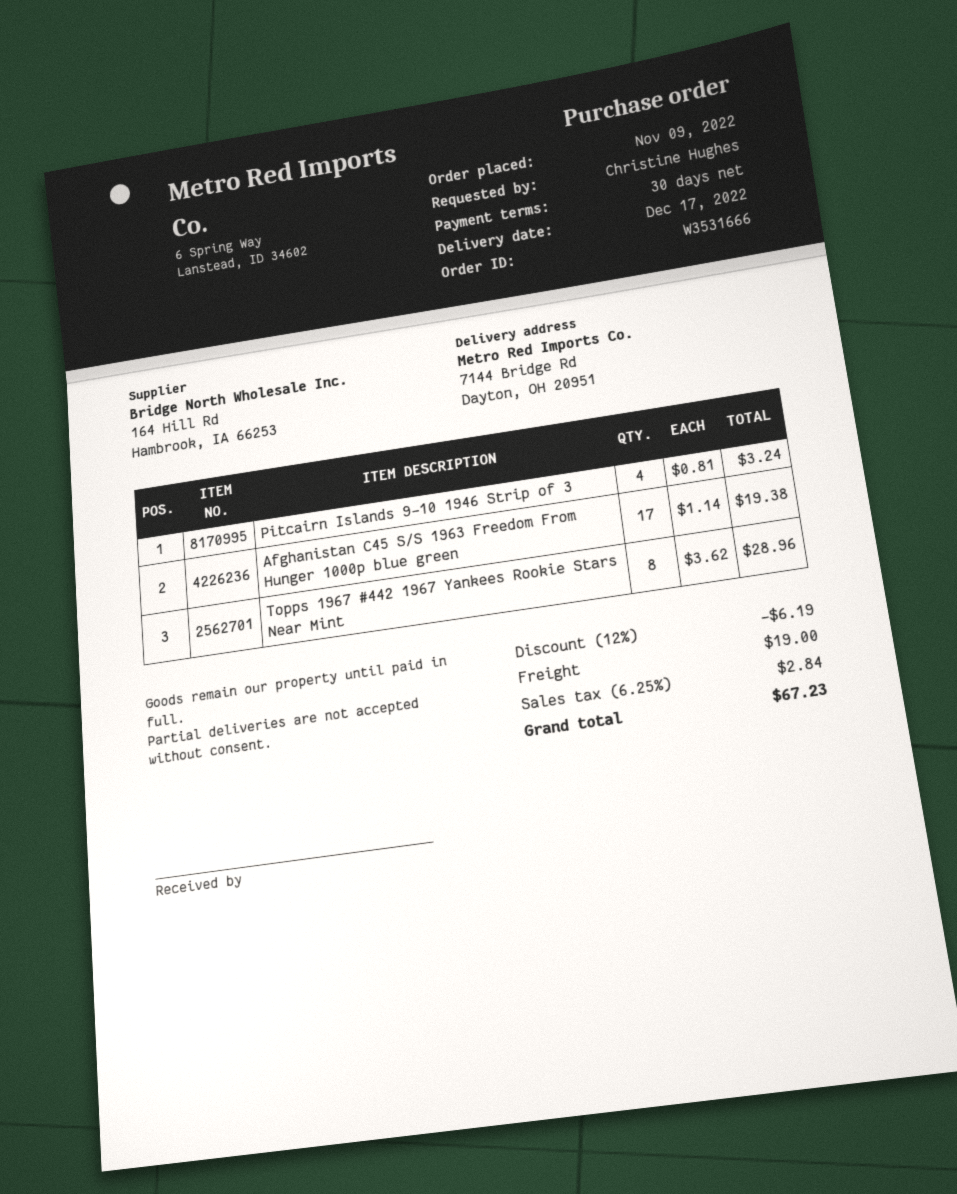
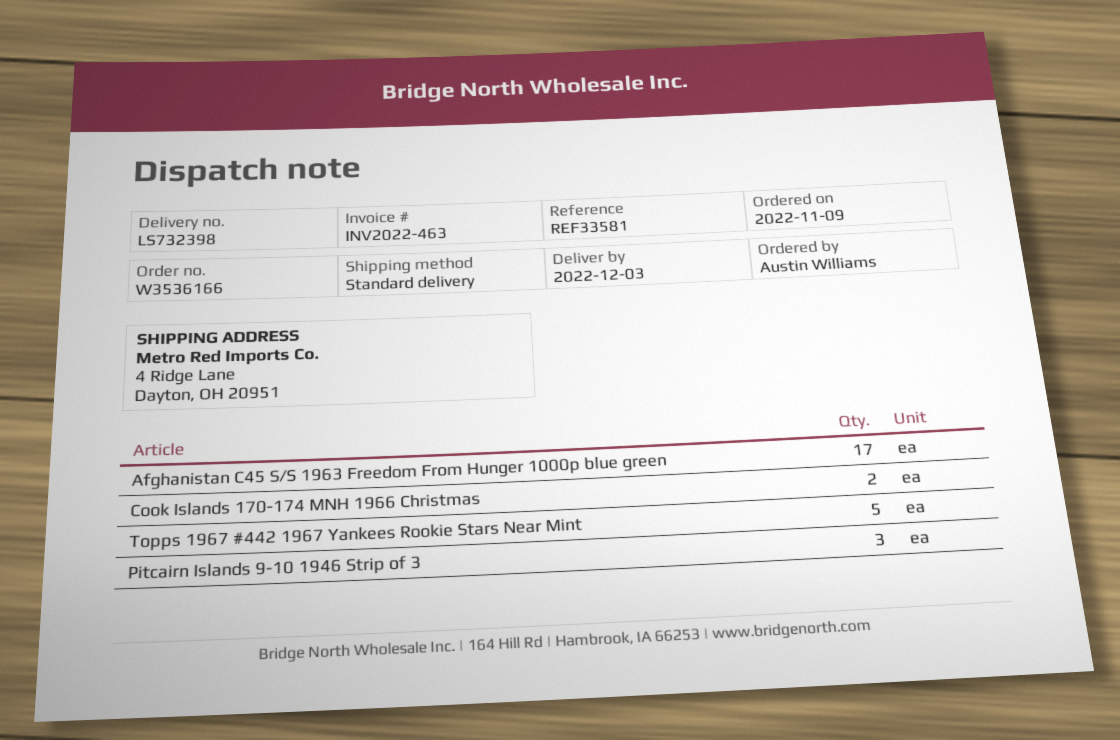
order number: W3531666 -> W3536166
delivery date: 2022-12-17 -> 2022-12-03
ordered by: Christine Hughes -> Austin Williams
ship to: 7144 Bridge Rd, Dayton, OH 20951 -> 4 Ridge Lane, Dayton, OH 20951
Pitcairn Islands 9-10 1946 Strip of 3: 4 -> 3
Topps 1967 #442 1967 Yankees Rookie Stars Near Mint: 8 -> 5
Cook Islands 170-174 MNH 1966 Christmas: none -> 2

